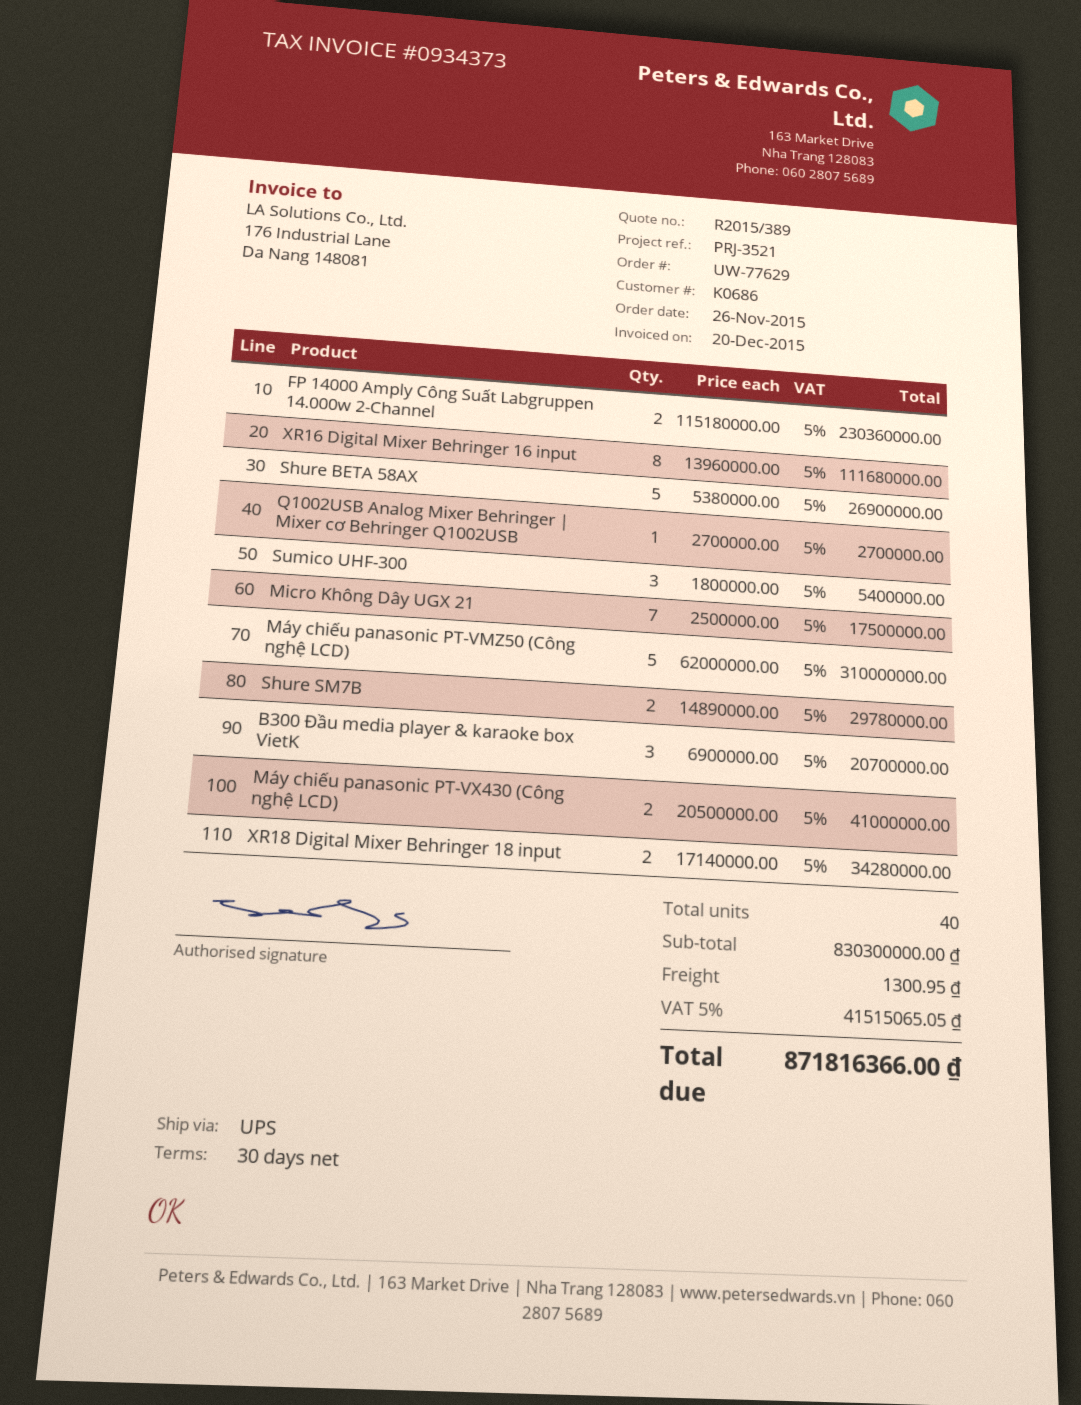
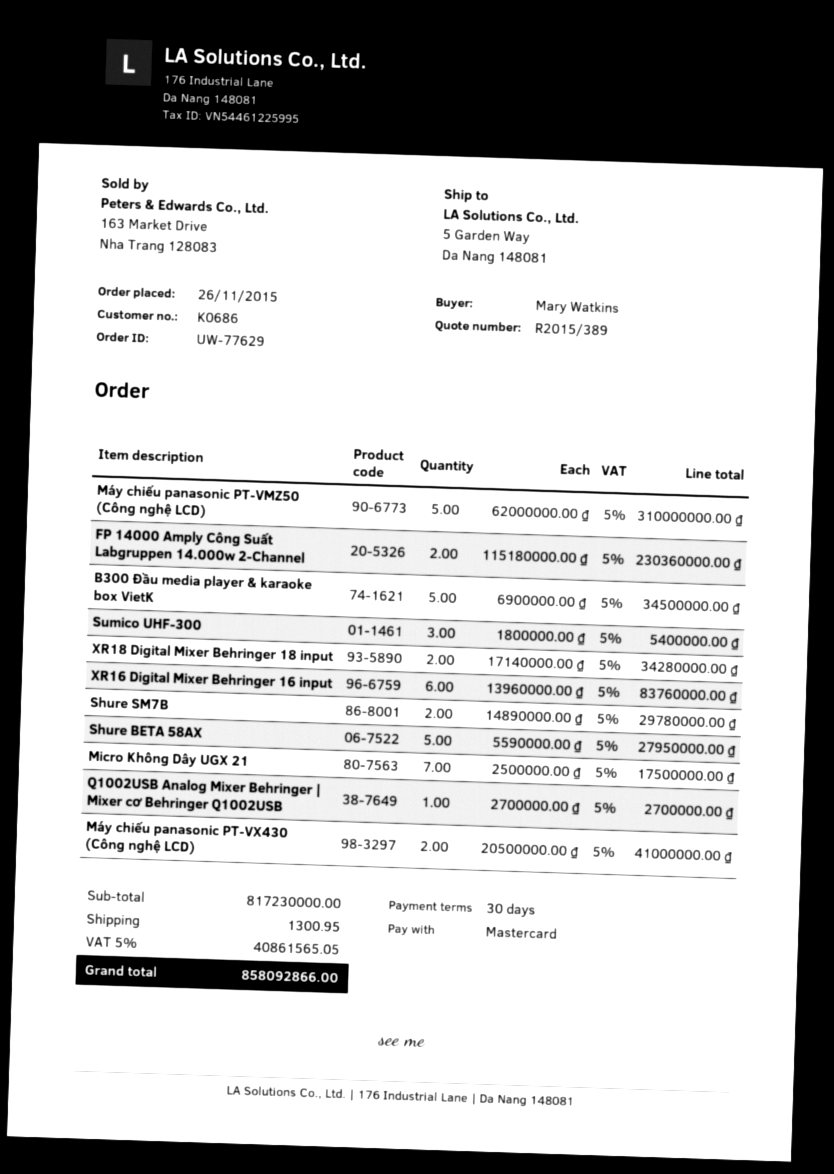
XR16 Digital Mixer Behringer 16 input: 8 x 13960000.00 = 111680000.00 -> 6 x 13960000.00 = 83760000.00
Shure BETA 58AX: 5 x 5380000.00 = 26900000.00 -> 5 x 5590000.00 = 27950000.00
B300 Đầu media player & karaoke box VietK: 3 x 6900000.00 = 20700000.00 -> 5 x 6900000.00 = 34500000.00
subtotal: 830300000.00 -> 817230000.00
tax: 5% = 41515065.05 -> 5% = 40861565.05
total: 871816366.00 -> 858092866.00

